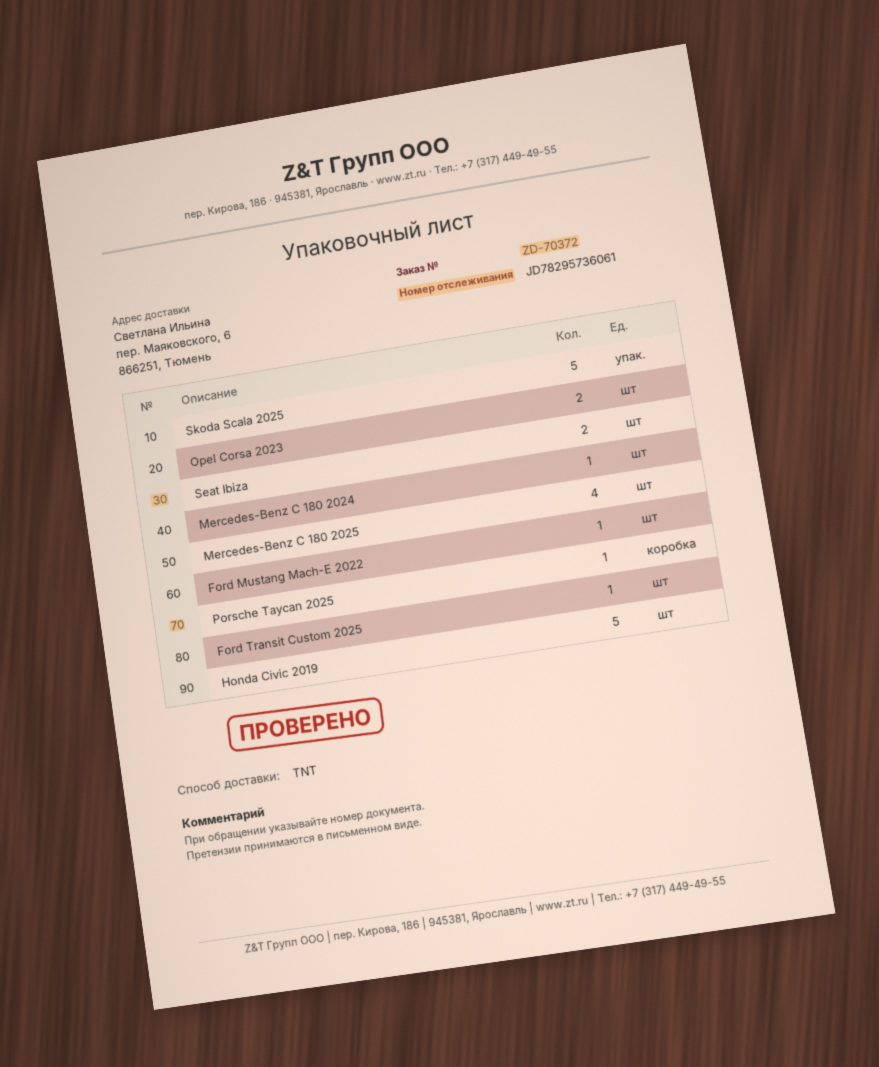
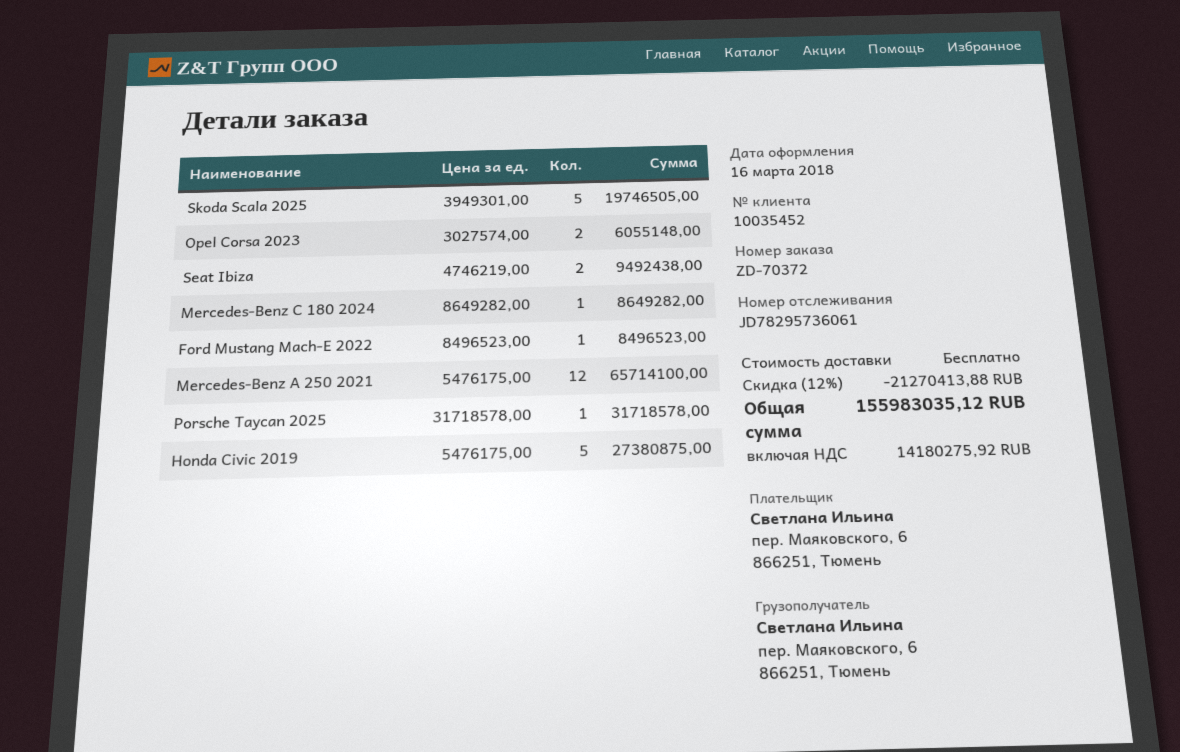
Mercedes-Benz C 180 2025: 4 -> none
Ford Transit Custom 2025: 1 -> none
Mercedes-Benz A 250 2021: none -> 12

